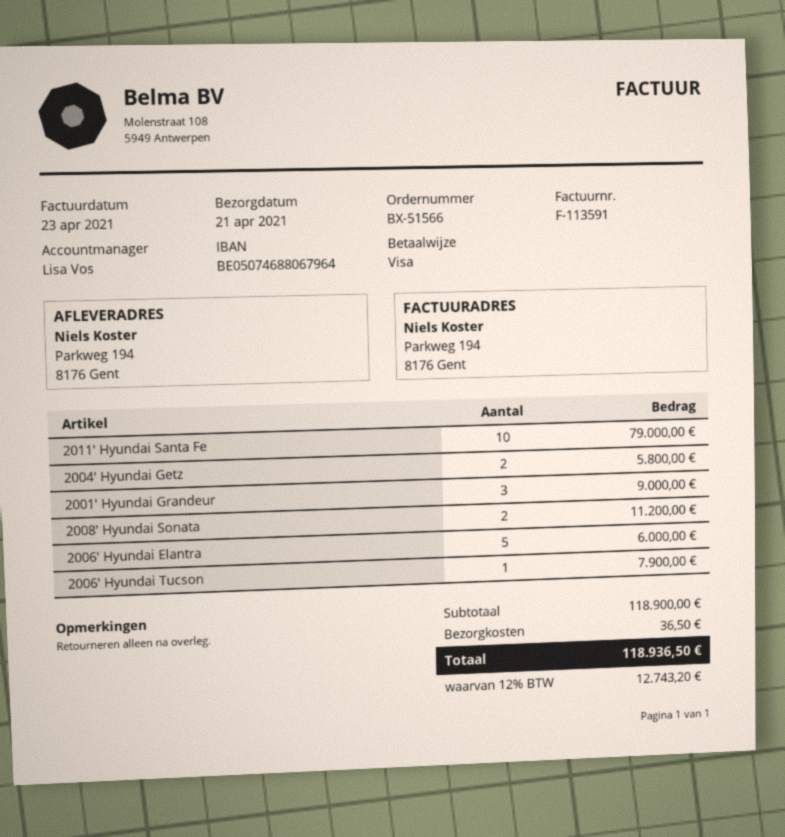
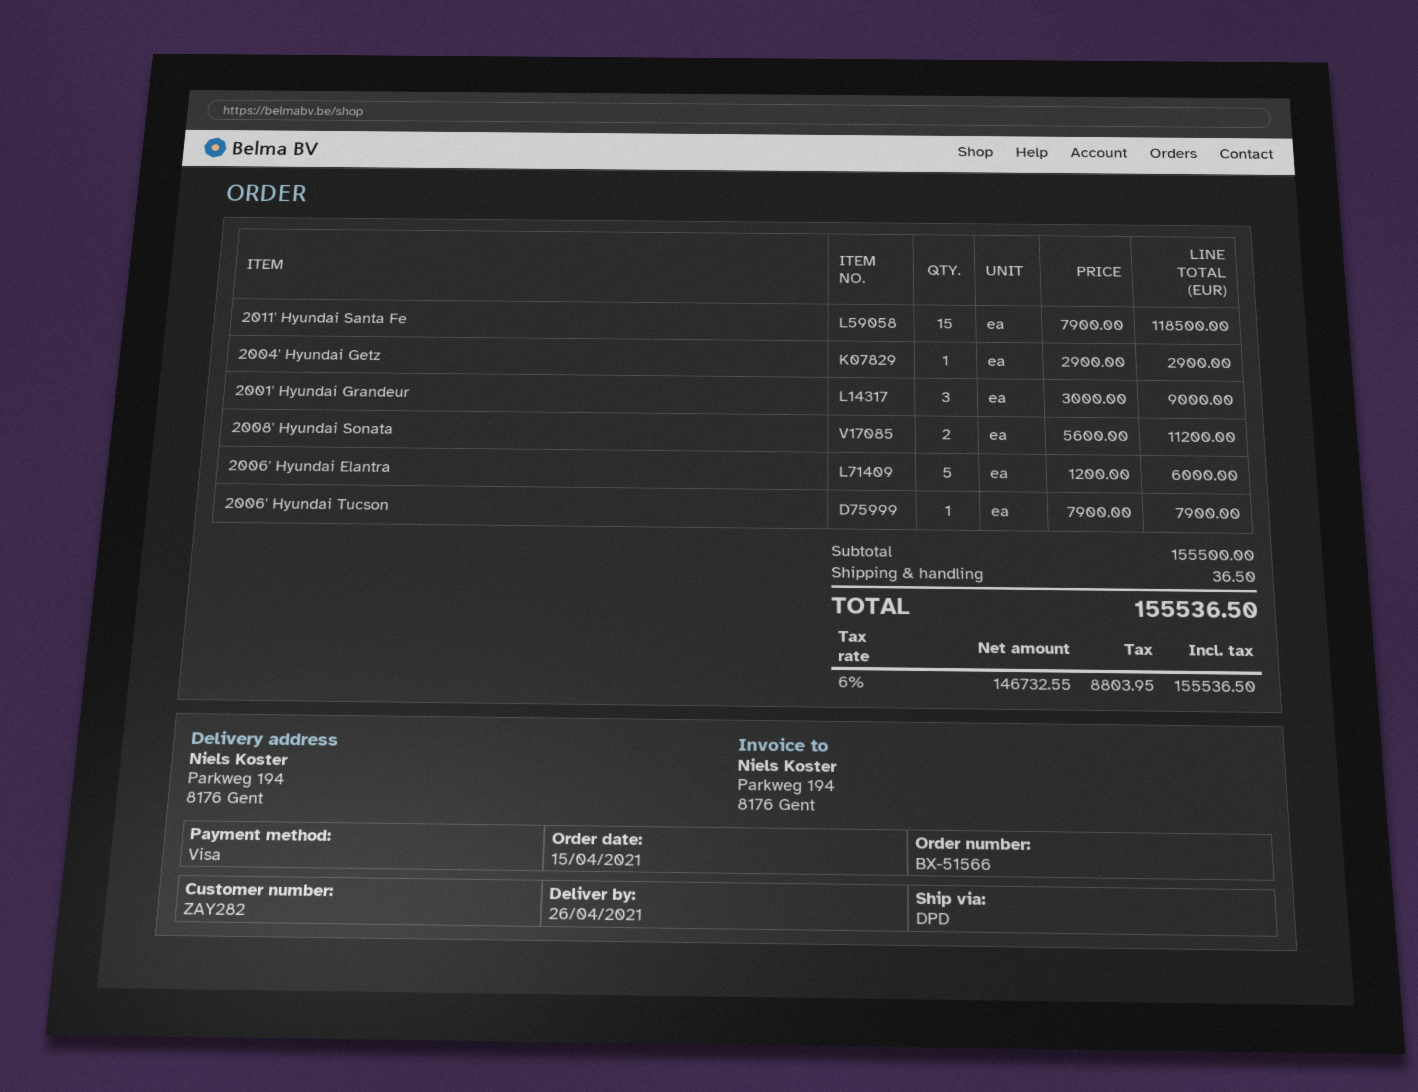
delivery date: 2021-04-21 -> 2021-04-26
2011' Hyundai Santa Fe: 10 for 79000.00 -> 15 for 118500.00
2004' Hyundai Getz: 2 for 5800.00 -> 1 for 2900.00
subtotal: 118900.00 -> 155500.00
tax: 12% = 12743.20 -> 6% = 8803.95
total: 118936.50 -> 155536.50

